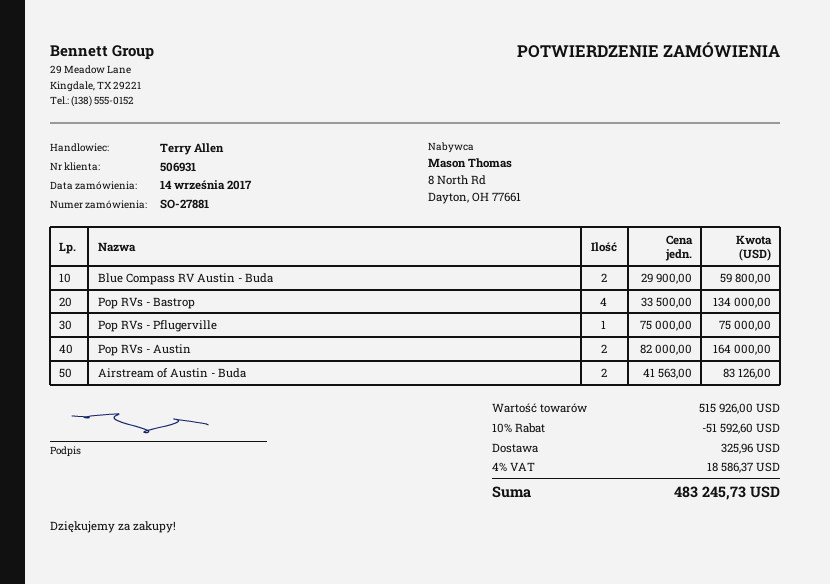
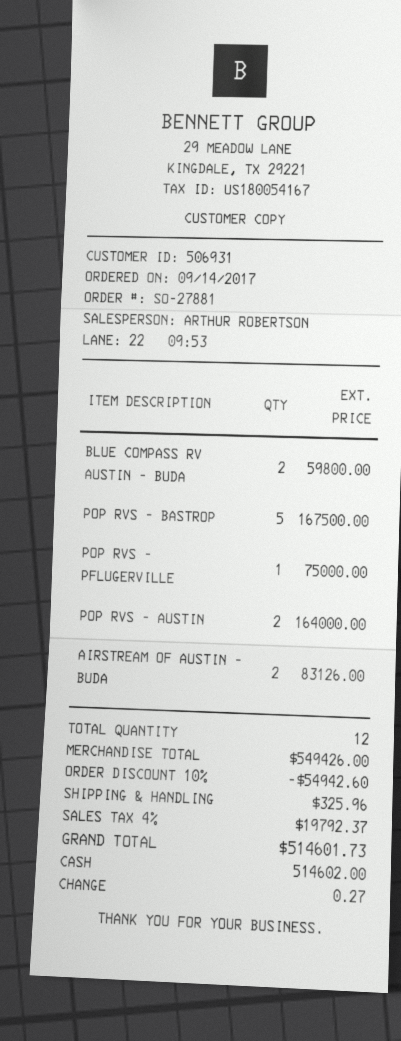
sales rep: Terry Allen -> ARTHUR ROBERTSON
Pop RVs - Bastrop: 4 for 134000.00 -> 5 for 167500.00
subtotal: 515926.00 -> 549426.00
discount: 10% = 51592.60 -> 10% = 54942.60
tax: 4% = 18586.37 -> 4% = 19792.37
total: 483245.73 -> 514601.73

